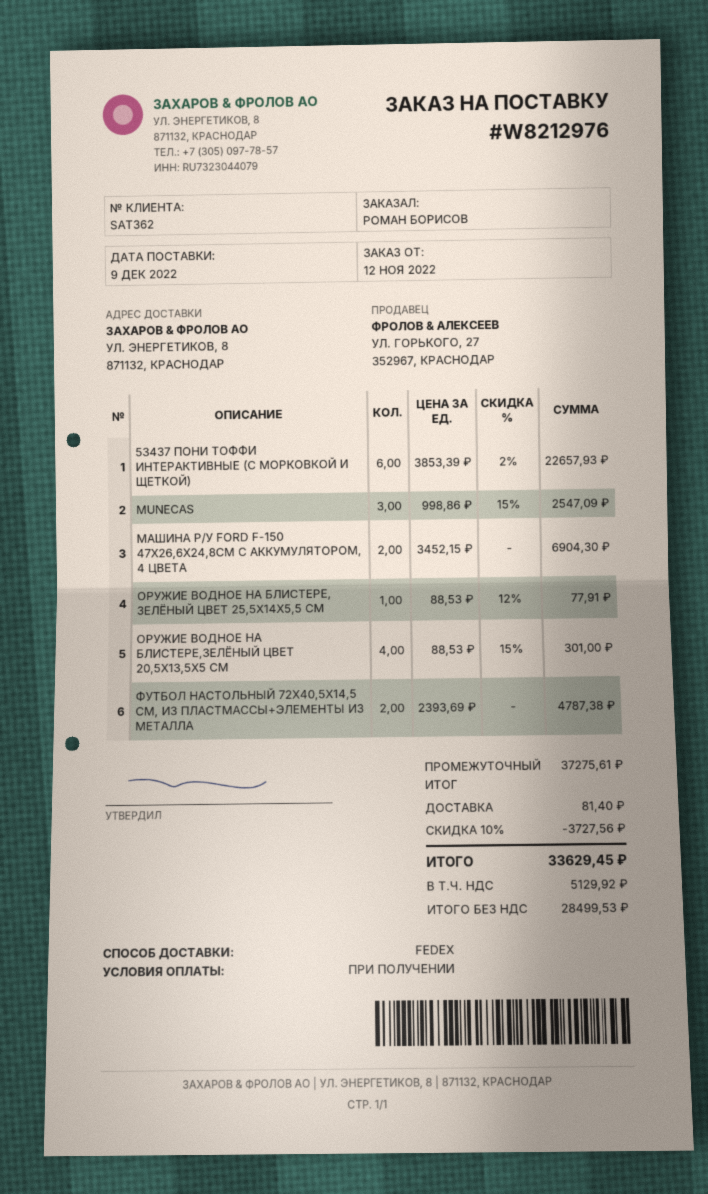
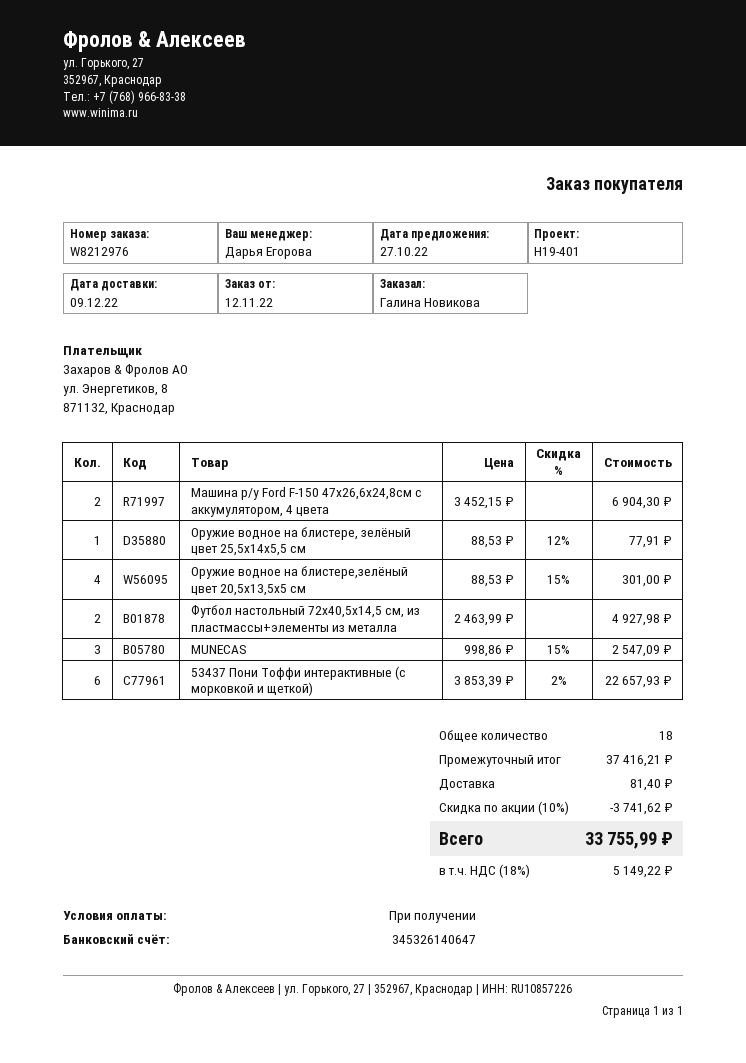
ordered by: РОМАН БОРИСОВ -> Галина Новикова
ФУТБОЛ НАСТОЛЬНЫЙ 72Х40,5Х14,5 СМ, ИЗ ПЛАСТМАССЫ+ЭЛЕМЕНТЫ ИЗ МЕТАЛЛА: 2 x 2393.69 = 4787.38 -> 2 x 2463.99 = 4927.98
subtotal: 37275.61 -> 37416.21
discount: 10% = 3727.56 -> 10% = 3741.62
tax: 5129.92 -> 5149.22
total: 33629.45 -> 33755.99

